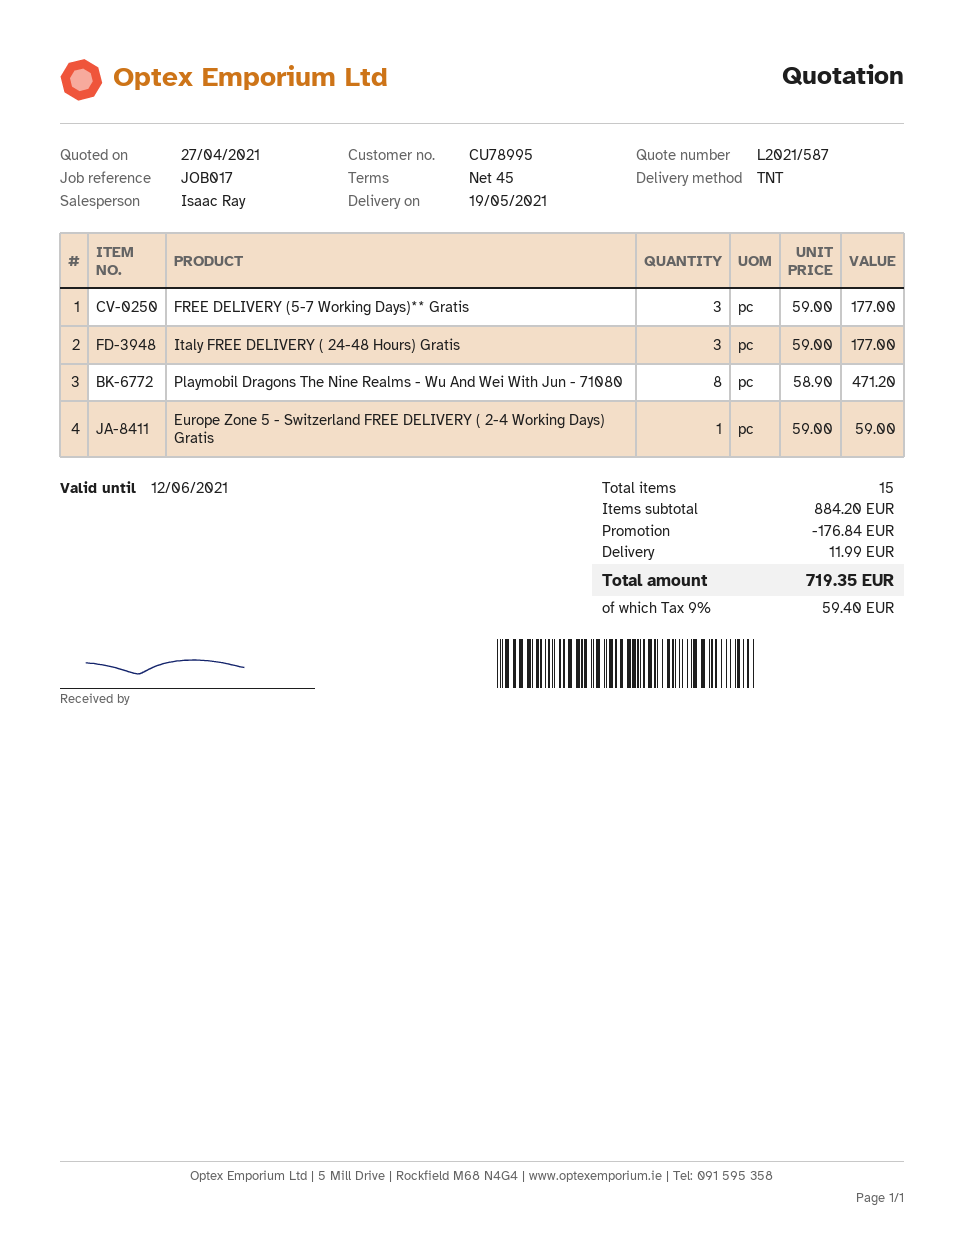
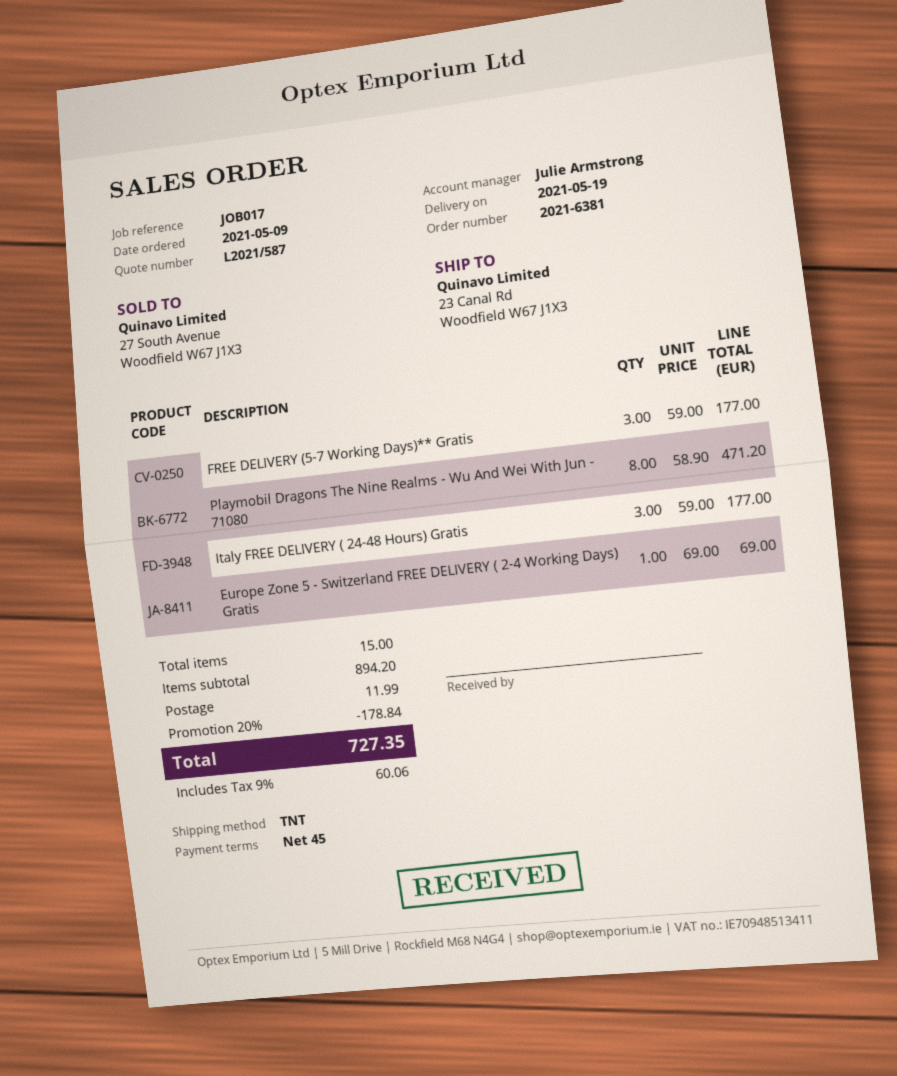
sales rep: Isaac Ray -> Julie Armstrong
Europe Zone 5 - Switzerland FREE DELIVERY ( 2-4 Working Days) Gratis: 1 x 59.00 = 59.00 -> 1 x 69.00 = 69.00
subtotal: 884.20 -> 894.20
discount: 176.84 -> 178.84
tax: 9% = 59.40 -> 9% = 60.06
total: 719.35 -> 727.35

